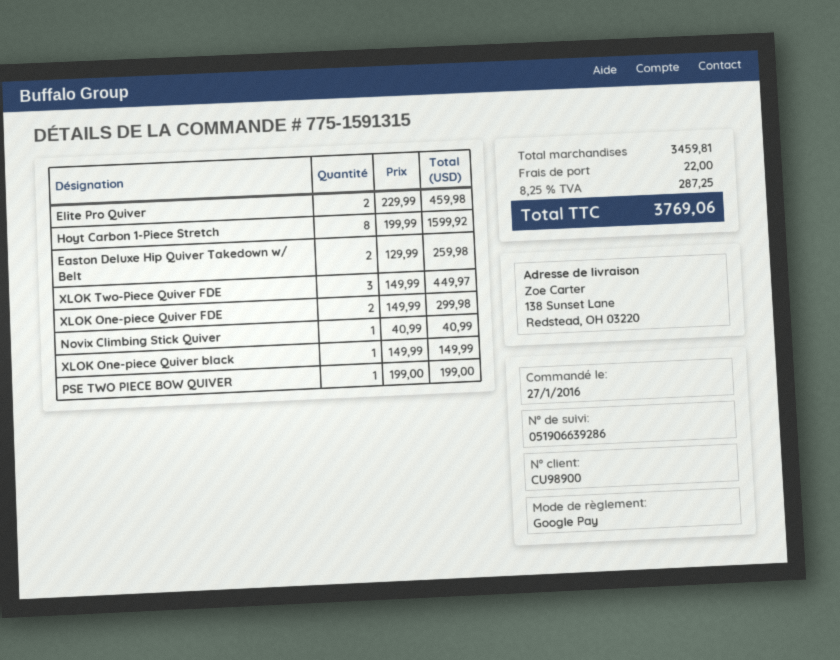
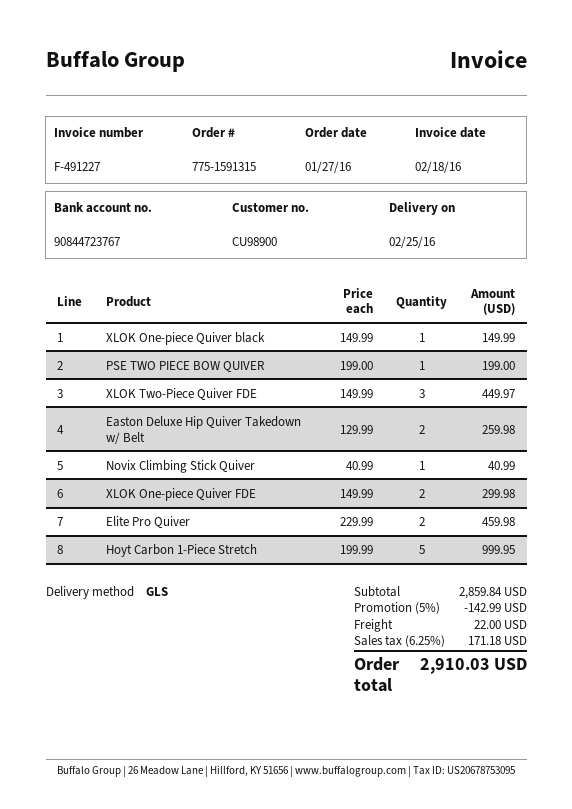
Hoyt Carbon 1-Piece Stretch: 8 x 199.99 = 1599.92 -> 5 x 199.99 = 999.95
subtotal: 3459.81 -> 2859.84
discount: none -> 5% = 142.99
tax: 8.25% = 287.25 -> 6.25% = 171.18
total: 3769.06 -> 2910.03

